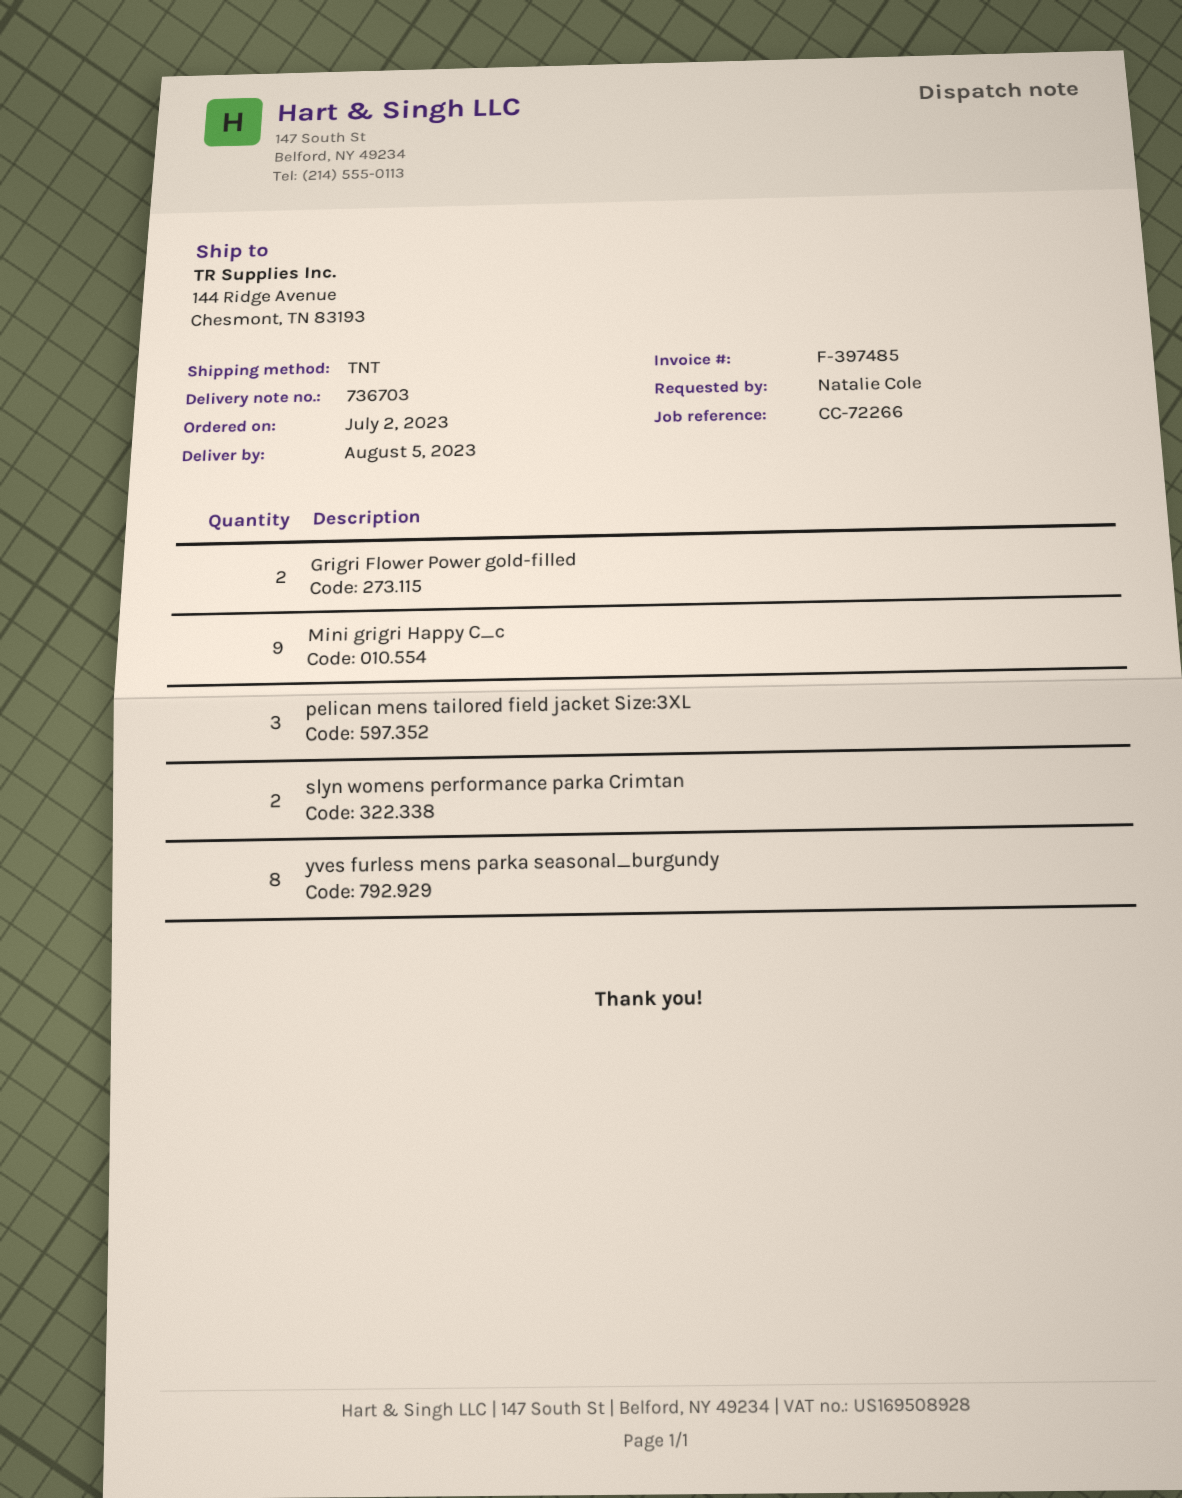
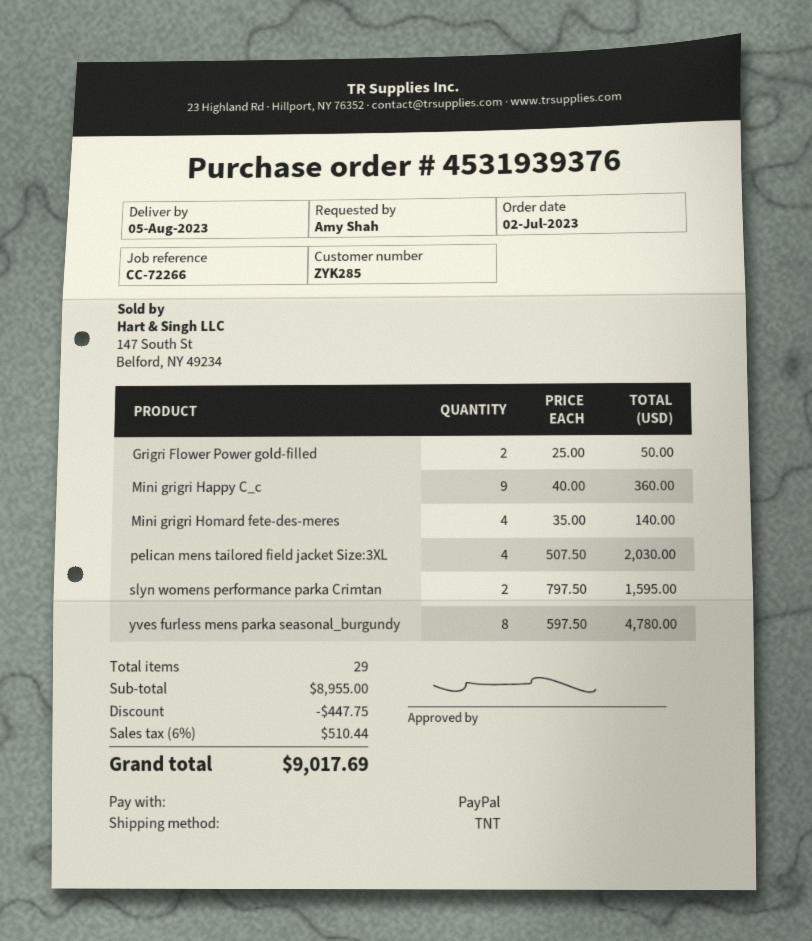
ordered by: Natalie Cole -> Amy Shah
pelican mens tailored field jacket Size:3XL: 3 -> 4
Mini grigri Homard fete-des-meres: none -> 4

